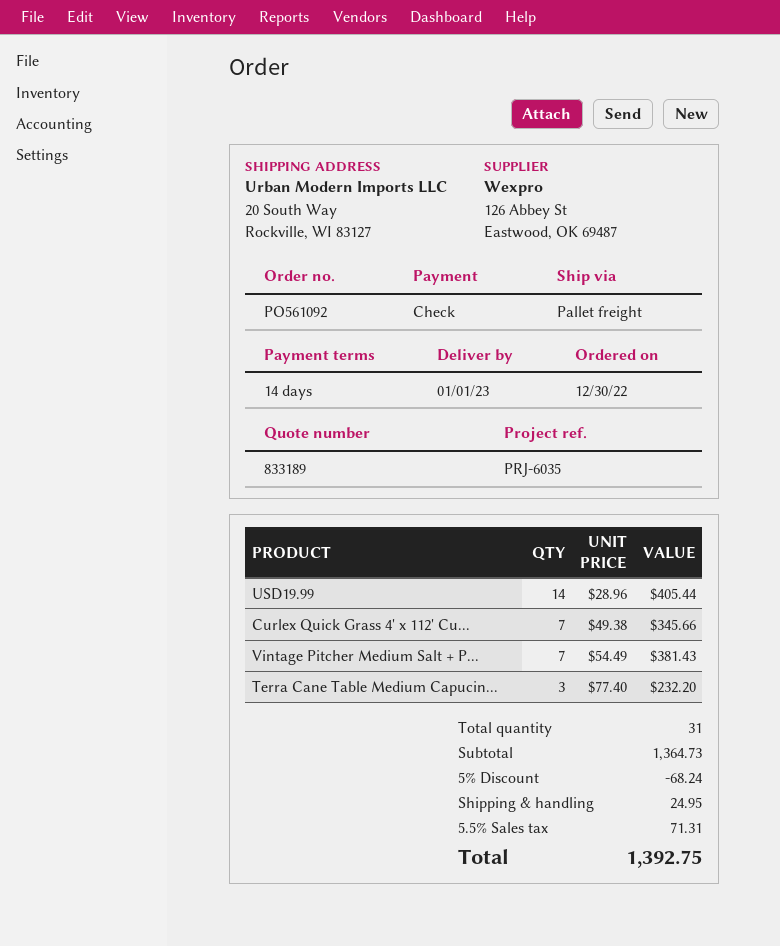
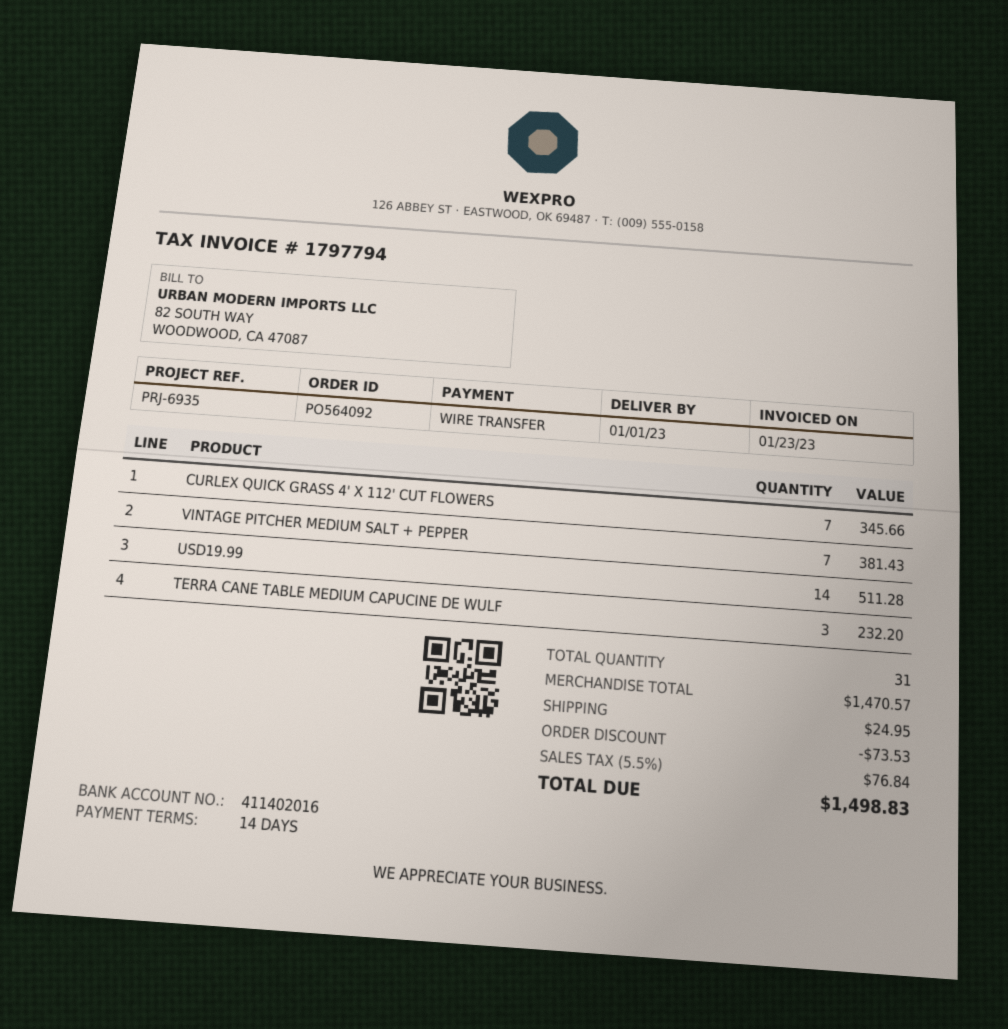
order number: PO561092 -> PO564092
reference: PRJ-6035 -> PRJ-6935
payment method: cheque -> bank transfer
USD19.99: 14 for 405.44 -> 14 for 511.28
subtotal: 1364.73 -> 1470.57
discount: 68.24 -> 73.53
tax: 5.5% = 71.31 -> 5.5% = 76.84
total: 1392.75 -> 1498.83

